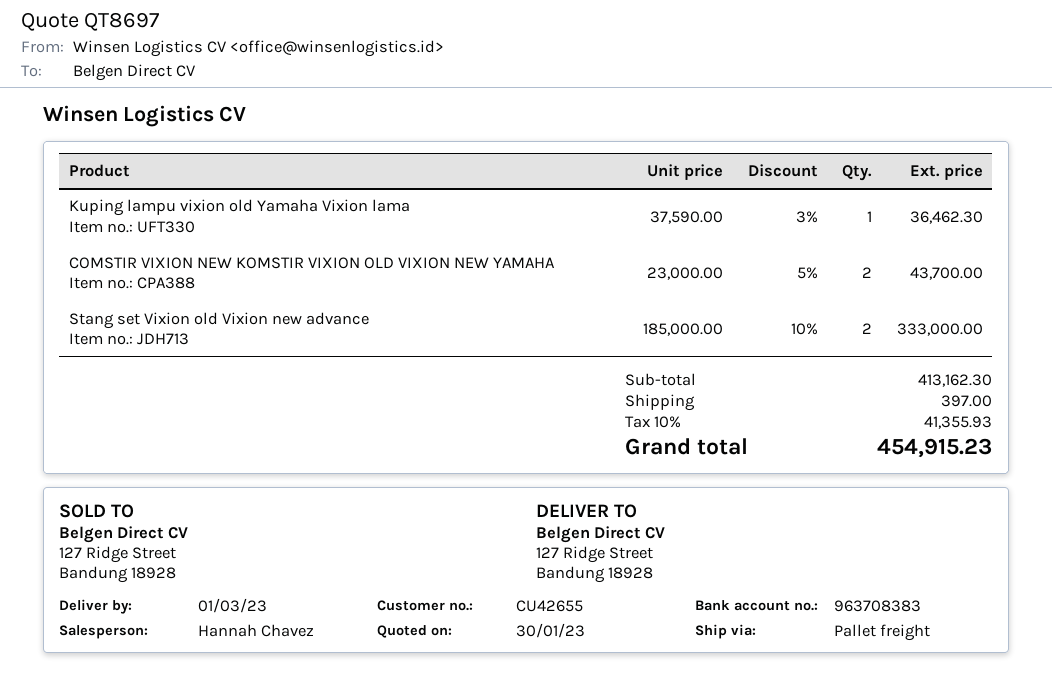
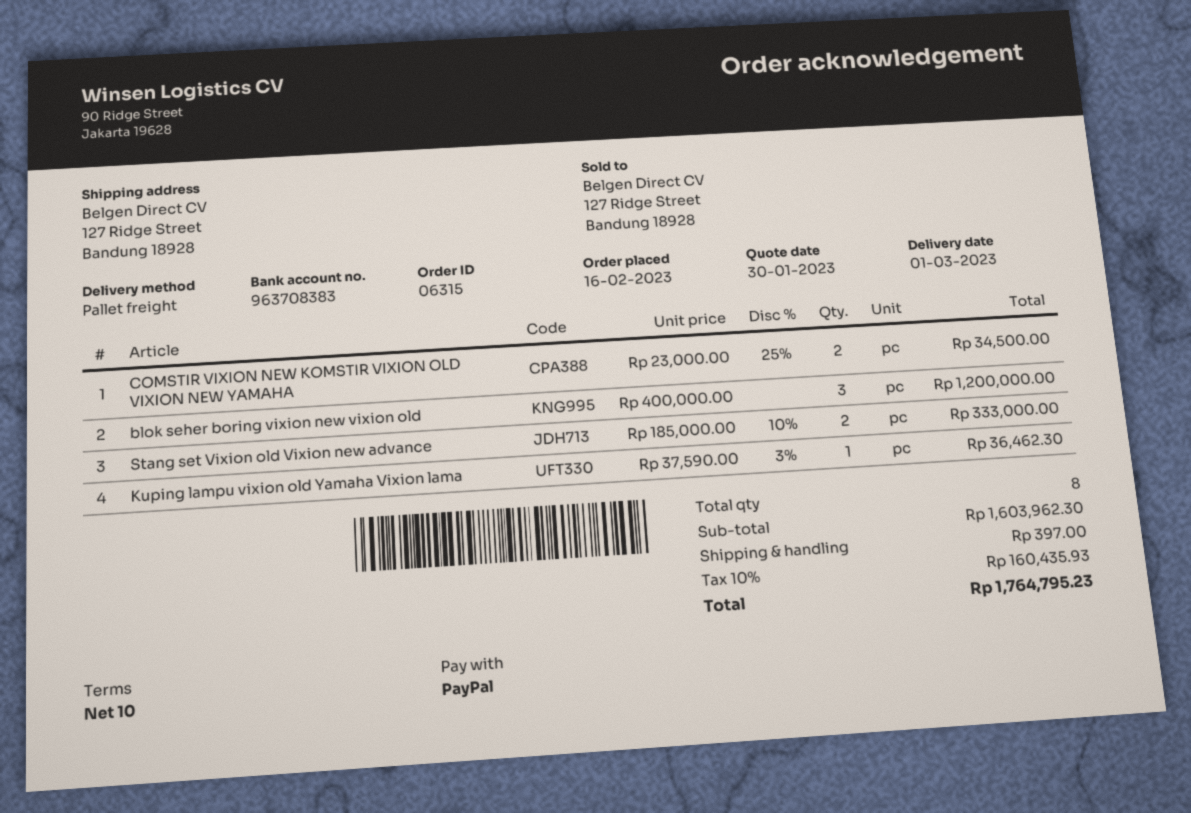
COMSTIR VIXION NEW KOMSTIR VIXION OLD VIXION NEW YAMAHA: 2 x 23000.00 - 5% = 43700.00 -> 2 x 23000.00 - 25% = 34500.00
blok seher boring vixion new vixion old: none -> 3 x 400000.00 = 1200000.00
subtotal: 413162.30 -> 1603962.30
tax: 10% = 41355.93 -> 10% = 160435.93
total: 454915.23 -> 1764795.23

